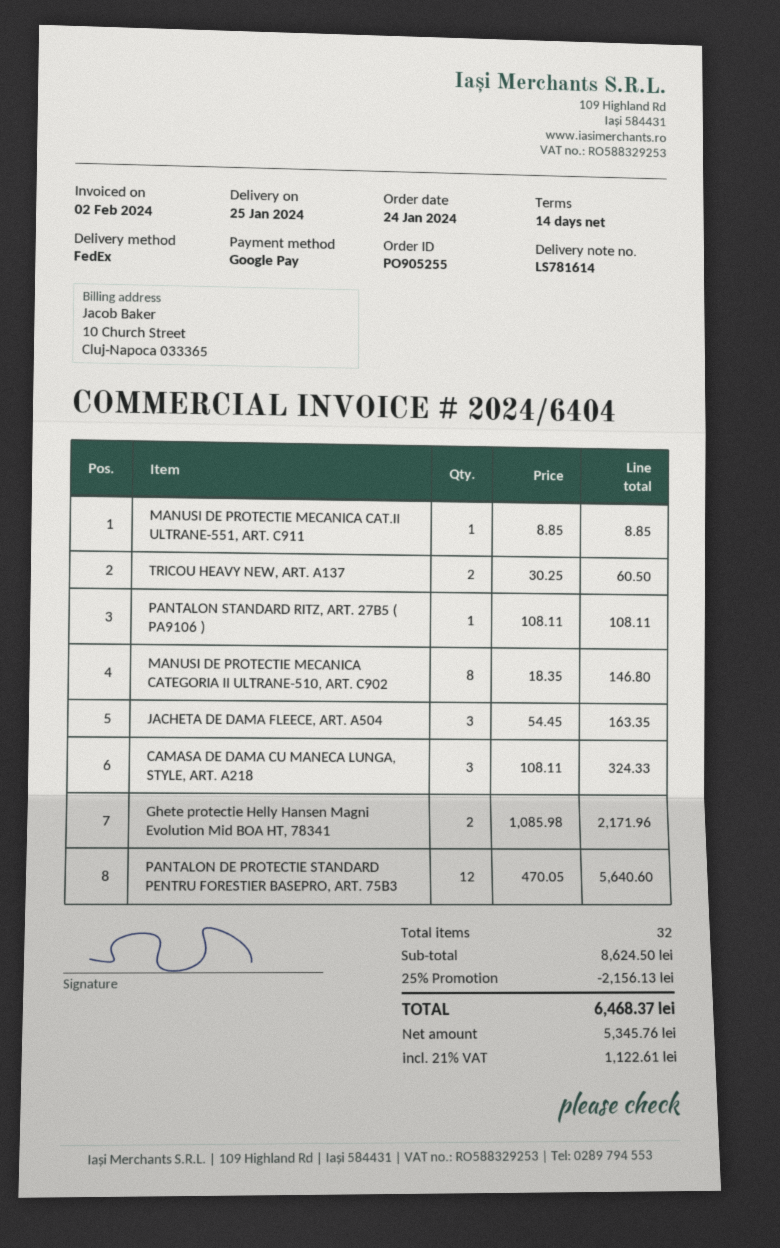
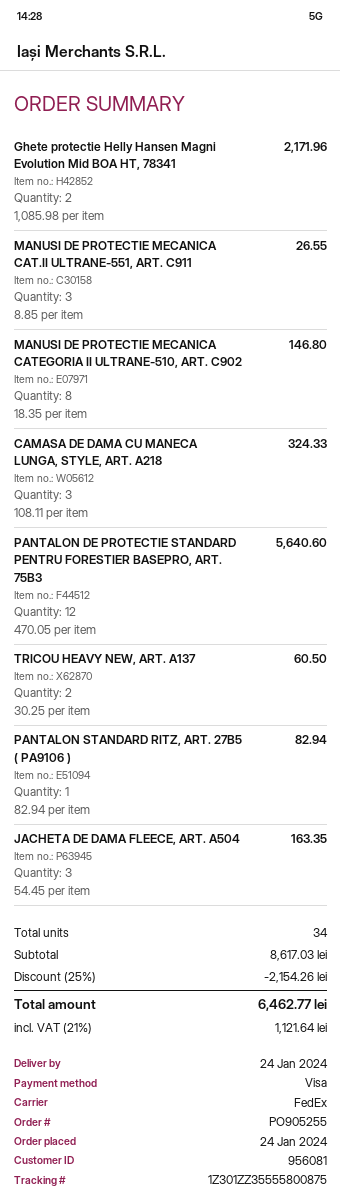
delivery date: 2024-01-25 -> 2024-01-24
payment method: Google Pay -> Visa
MANUSI DE PROTECTIE MECANICA CAT.II ULTRANE-551, ART. C911: 1 x 8.85 = 8.85 -> 3 x 8.85 = 26.55
PANTALON STANDARD RITZ, ART. 27B5 ( PA9106 ): 1 x 108.11 = 108.11 -> 1 x 82.94 = 82.94
total quantity: 32 -> 34
subtotal: 8624.50 -> 8617.03
discount: 25% = 2156.13 -> 25% = 2154.26
tax: 21% = 1122.61 -> 21% = 1121.64
total: 6468.37 -> 6462.77

